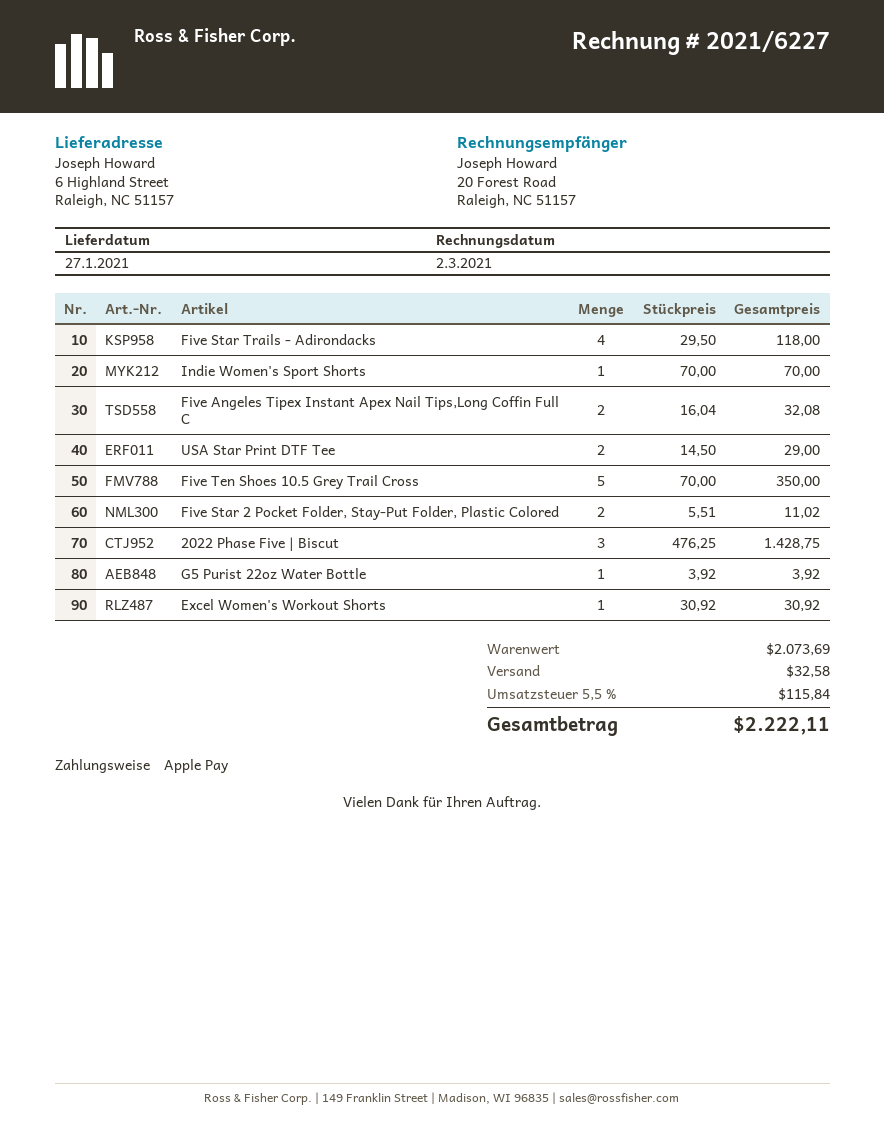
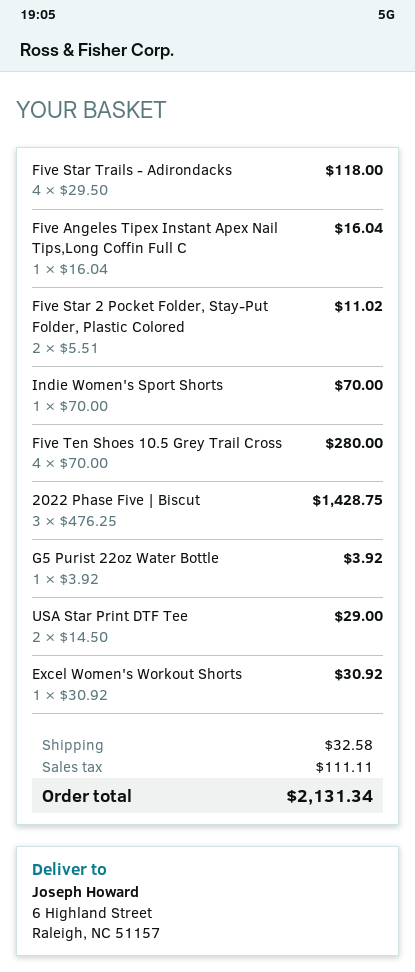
Five Angeles Tipex Instant Apex Nail Tips,Long Coffin Full C: 2 x 16.04 = 32.08 -> 1 x 16.04 = 16.04
Five Ten Shoes 10.5 Grey Trail Cross: 5 x 70.00 = 350.00 -> 4 x 70.00 = 280.00
tax: 115.84 -> 111.11
total: 2222.11 -> 2131.34

